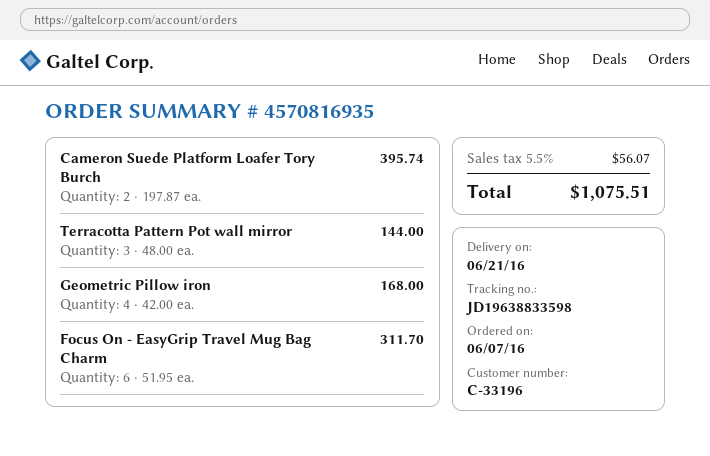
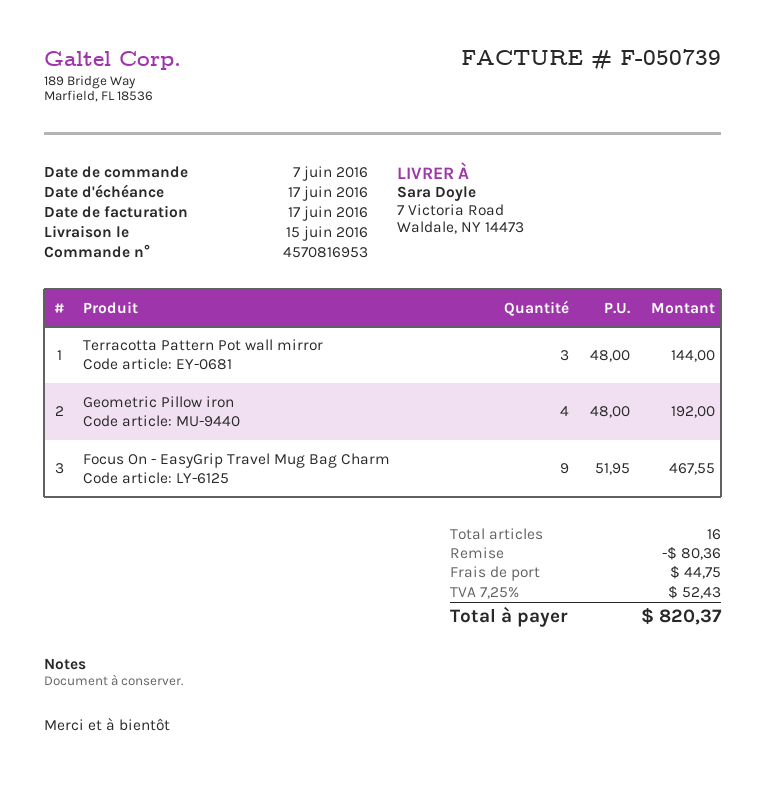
order number: 4570816935 -> 4570816953
delivery date: 2016-06-21 -> 2016-06-15
Cameron Suede Platform Loafer Tory Burch: 2 x 197.87 = 395.74 -> none
Geometric Pillow iron: 4 x 42.00 = 168.00 -> 4 x 48.00 = 192.00
Focus On - EasyGrip Travel Mug Bag Charm: 6 x 51.95 = 311.70 -> 9 x 51.95 = 467.55
discount: none -> 80.36
shipping: none -> 44.75
tax: 5.5% = 56.07 -> 7.25% = 52.43
total: 1075.51 -> 820.37

